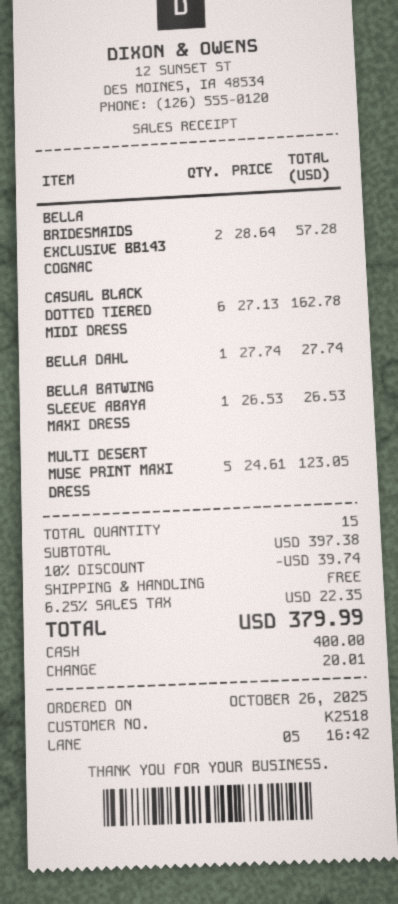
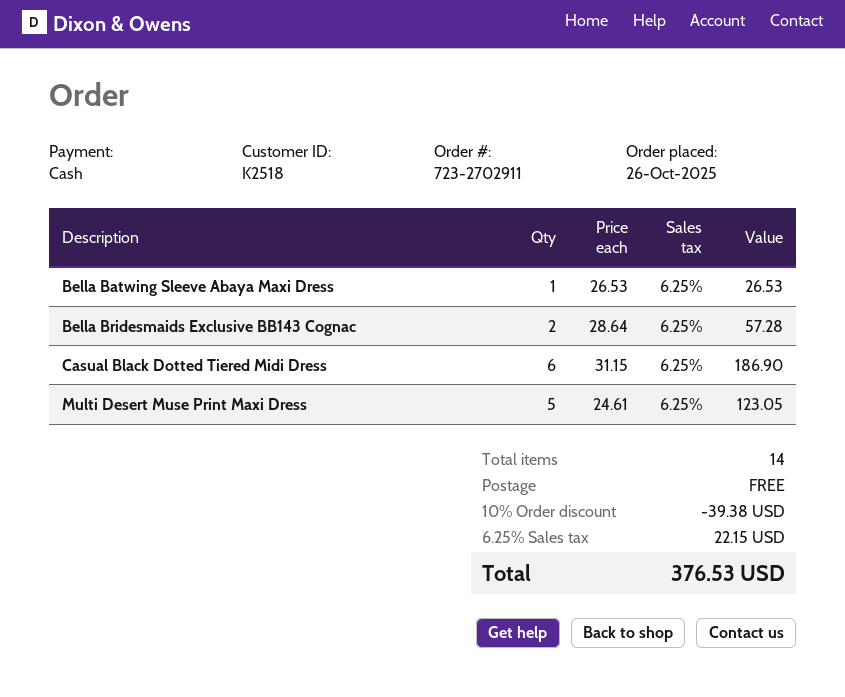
CASUAL BLACK DOTTED TIERED MIDI DRESS: 6 x 27.13 = 162.78 -> 6 x 31.15 = 186.90
BELLA DAHL: 1 x 27.74 = 27.74 -> none
total quantity: 15 -> 14
discount: 10% = 39.74 -> 10% = 39.38
tax: 6.25% = 22.35 -> 6.25% = 22.15
total: 379.99 -> 376.53

